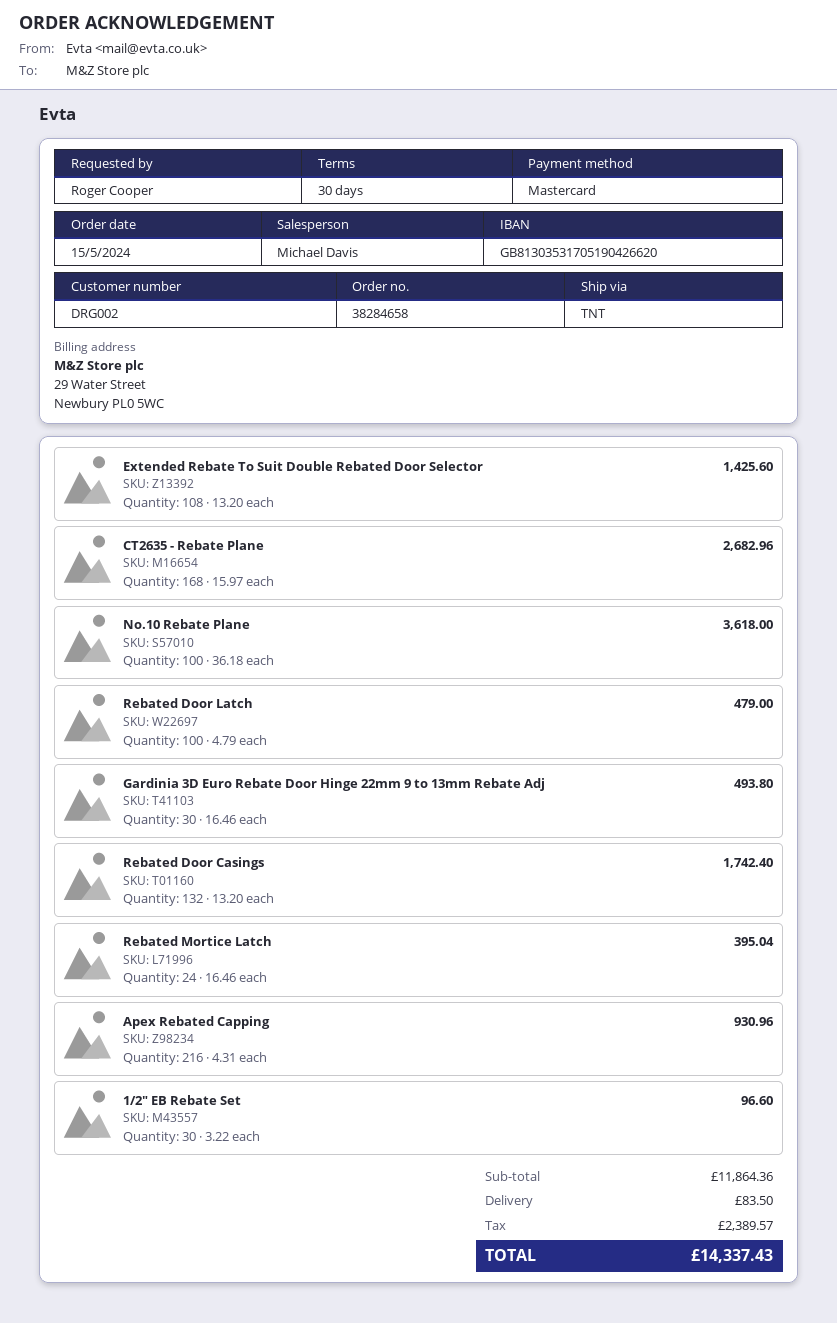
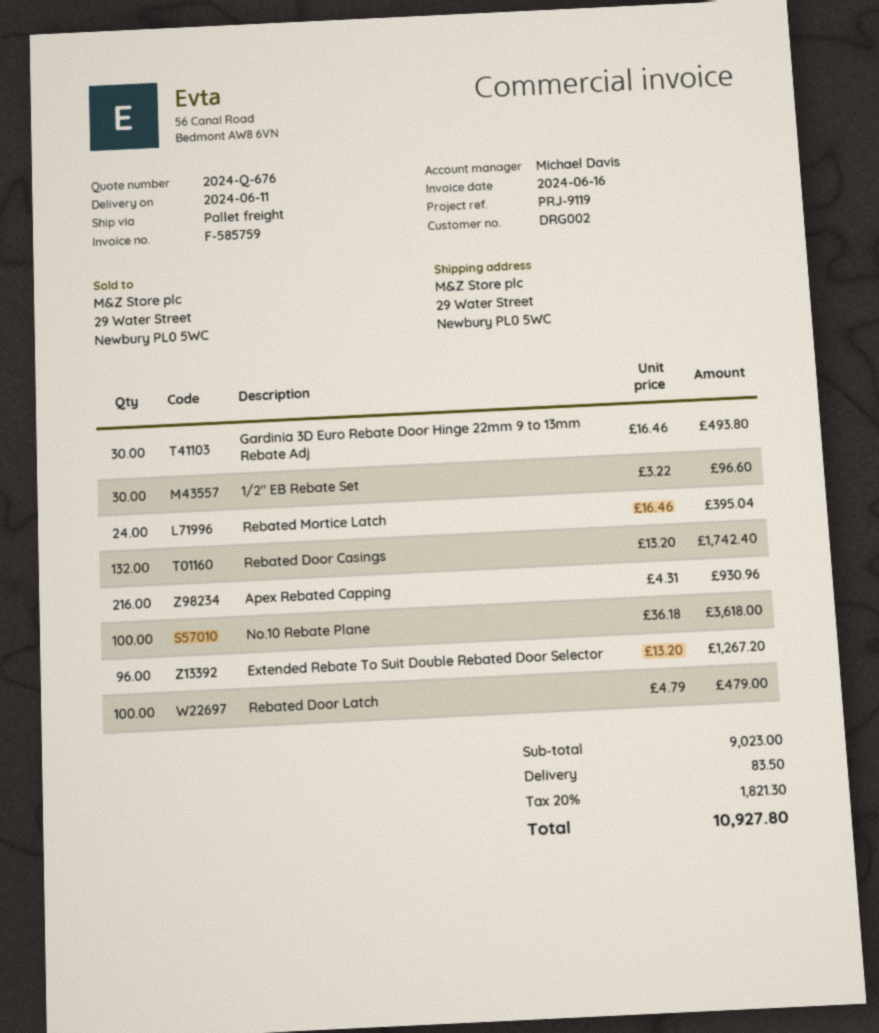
shipping method: TNT -> pallet freight
Extended Rebate To Suit Double Rebated Door Selector: 108 x 13.20 = 1425.60 -> 96 x 13.20 = 1267.20
CT2635 - Rebate Plane: 168 x 15.97 = 2682.96 -> none
subtotal: 11864.36 -> 9023.00
tax: 2389.57 -> 1821.30
total: 14337.43 -> 10927.80

